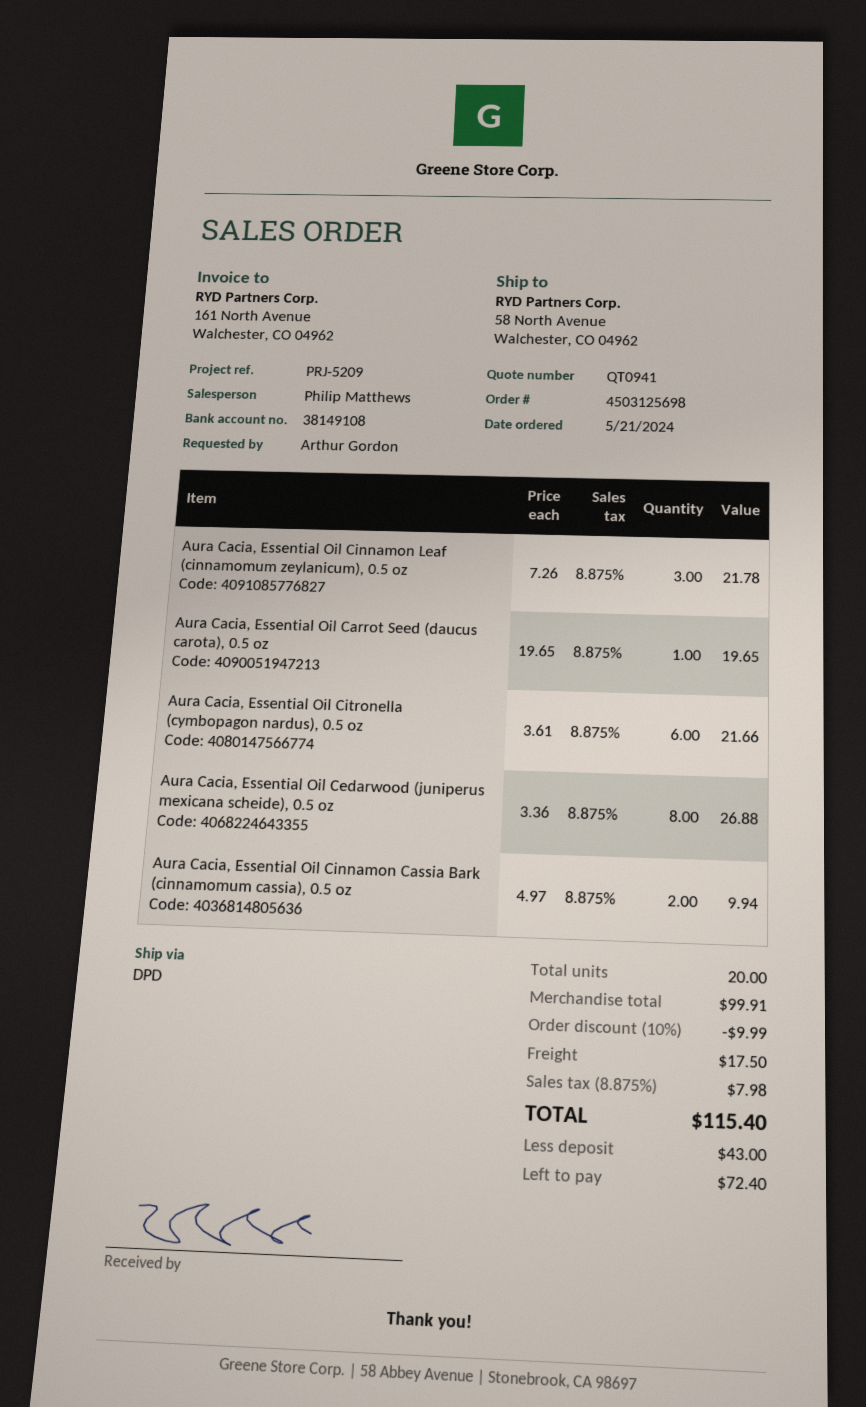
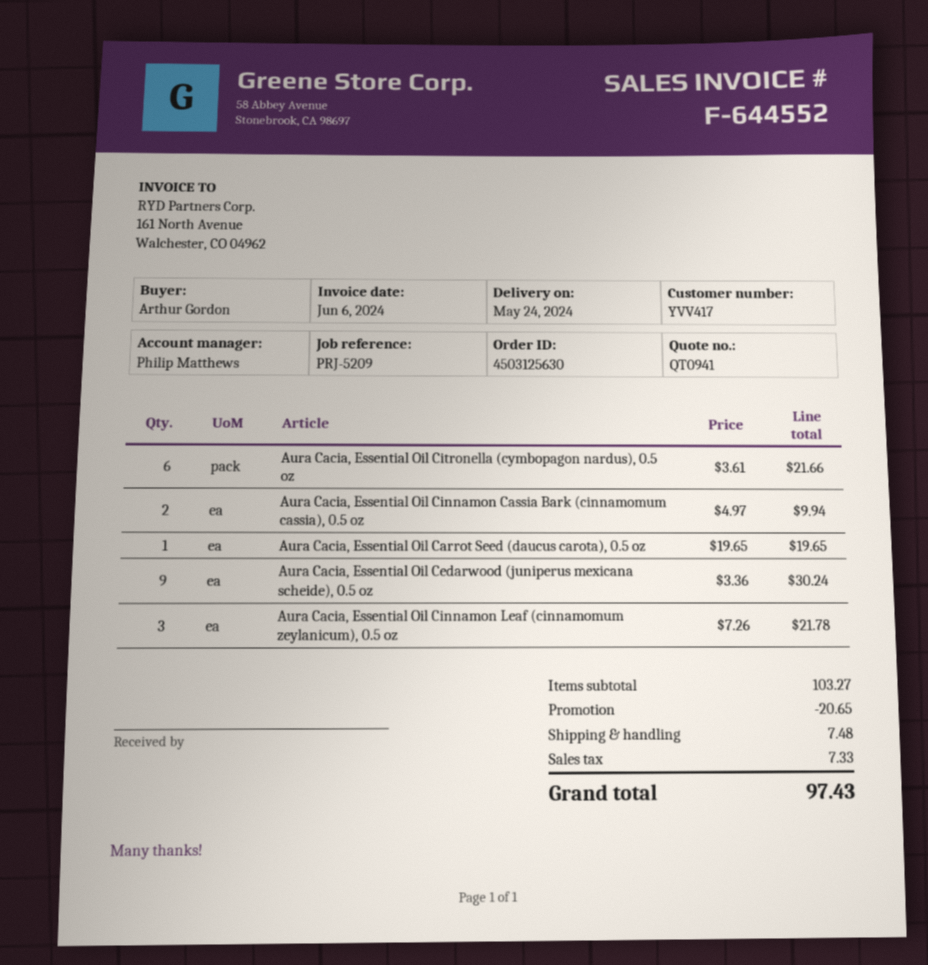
order number: 4503125698 -> 4503125630
Aura Cacia, Essential Oil Cedarwood (juniperus mexicana scheide), 0.5 oz: 8 x 3.36 = 26.88 -> 9 x 3.36 = 30.24
subtotal: 99.91 -> 103.27
discount: 9.99 -> 20.65
shipping: 17.50 -> 7.48
tax: 7.98 -> 7.33
total: 115.40 -> 97.43

